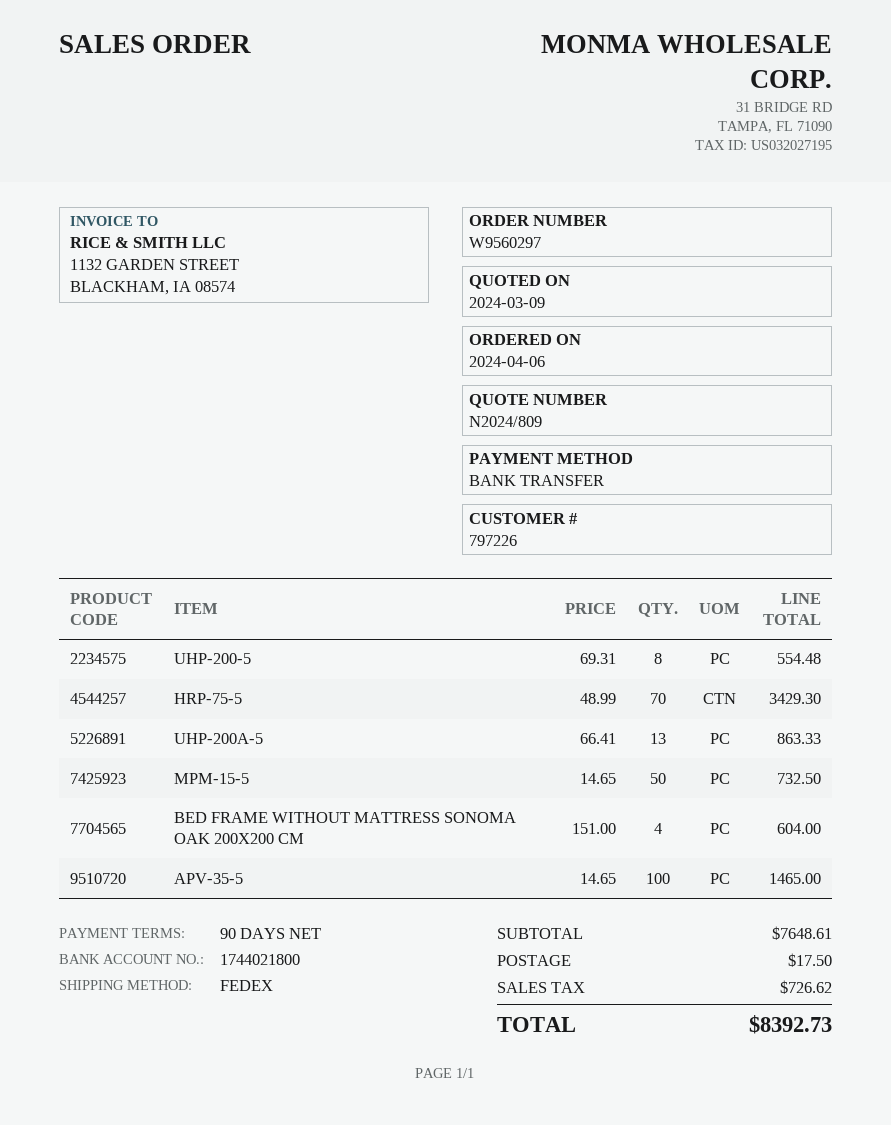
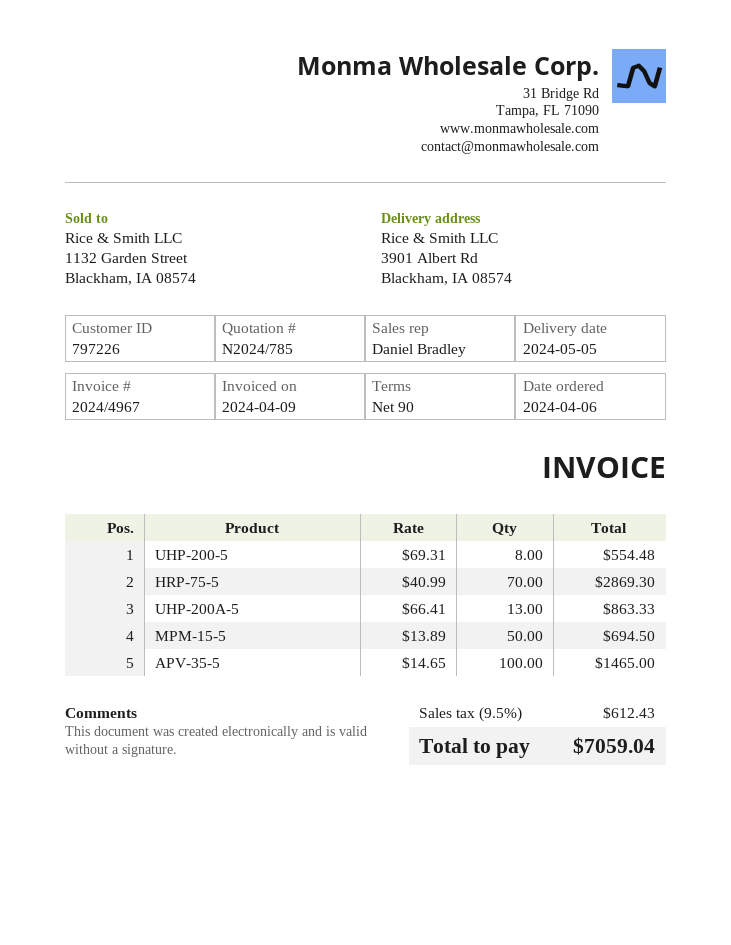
quote number: N2024/809 -> N2024/785
HRP-75-5: 70 x 48.99 = 3429.30 -> 70 x 40.99 = 2869.30
MPM-15-5: 50 x 14.65 = 732.50 -> 50 x 13.89 = 694.50
BED FRAME WITHOUT MATTRESS SONOMA OAK 200X200 CM: 4 x 151.00 = 604.00 -> none
shipping: 17.50 -> none
tax: 726.62 -> 612.43
total: 8392.73 -> 7059.04

